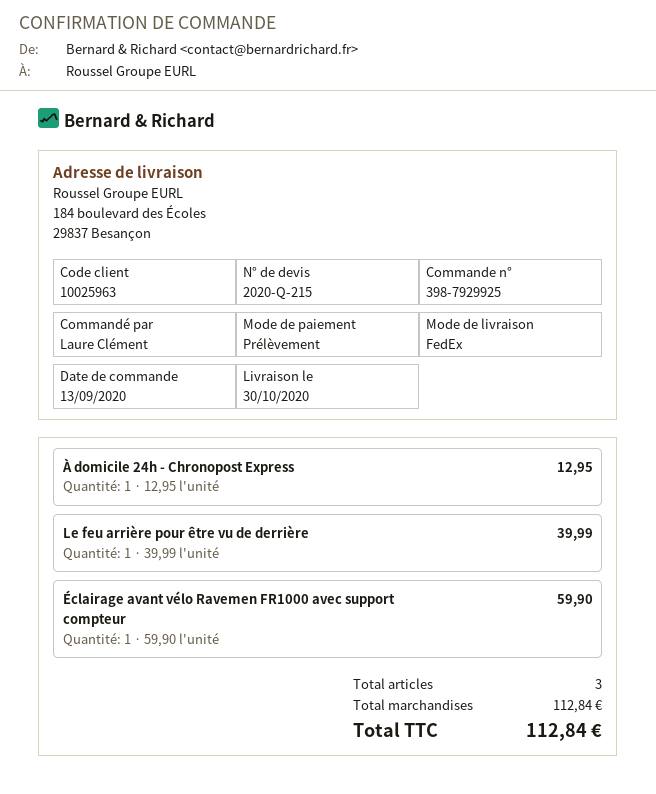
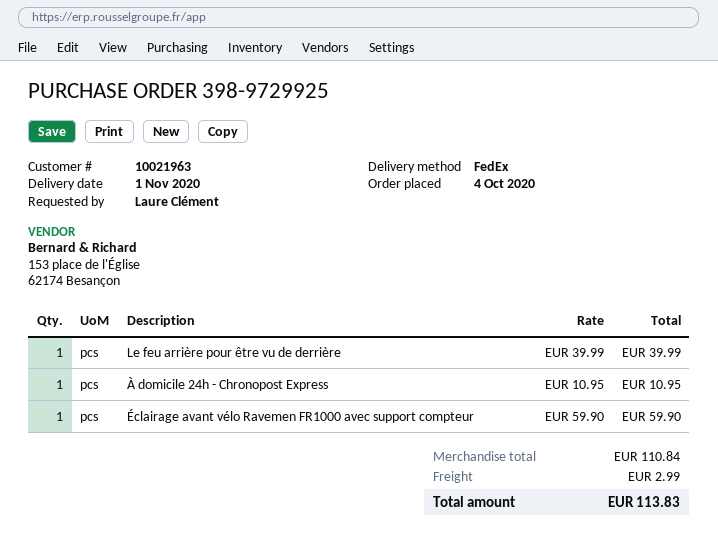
order number: 398-7929925 -> 398-9729925
order date: 2020-09-13 -> 2020-10-04
delivery date: 2020-10-30 -> 2020-11-01
customer number: 10025963 -> 10021963
À domicile 24h - Chronopost Express: 1 x 12.95 = 12.95 -> 1 x 10.95 = 10.95
subtotal: 112.84 -> 110.84
shipping: none -> 2.99
total: 112.84 -> 113.83

